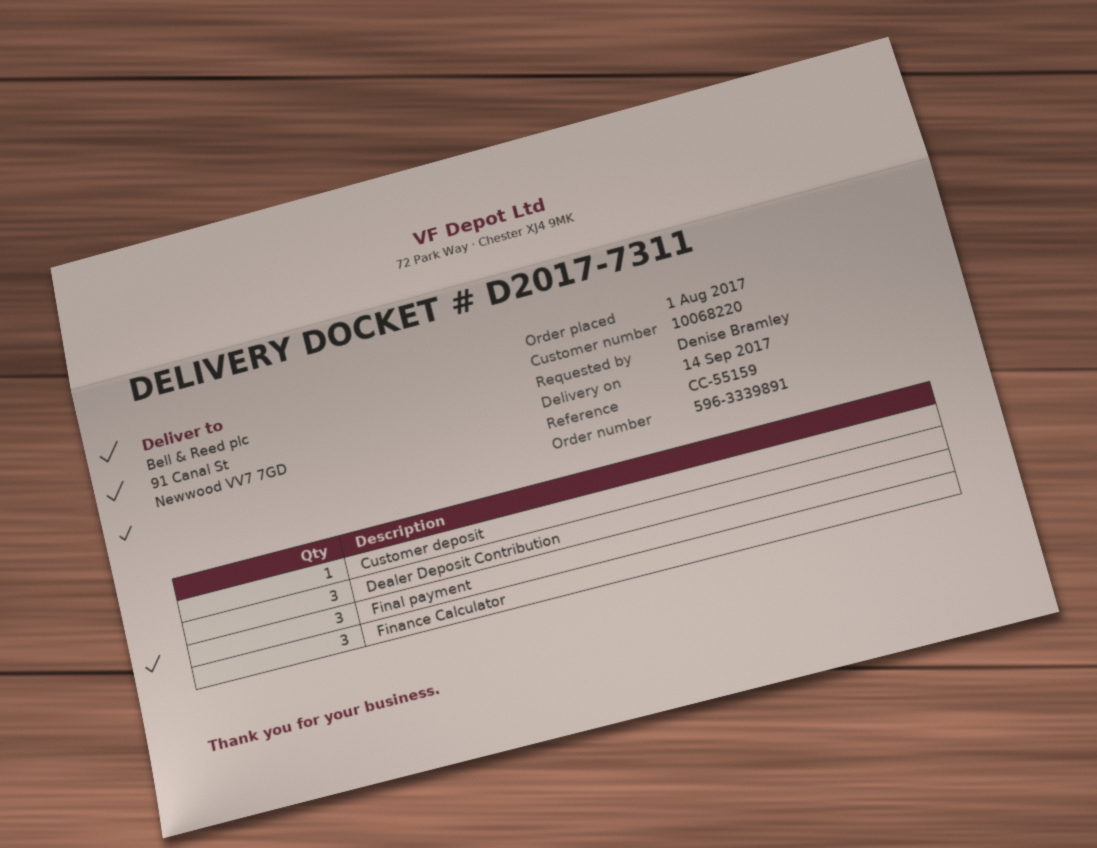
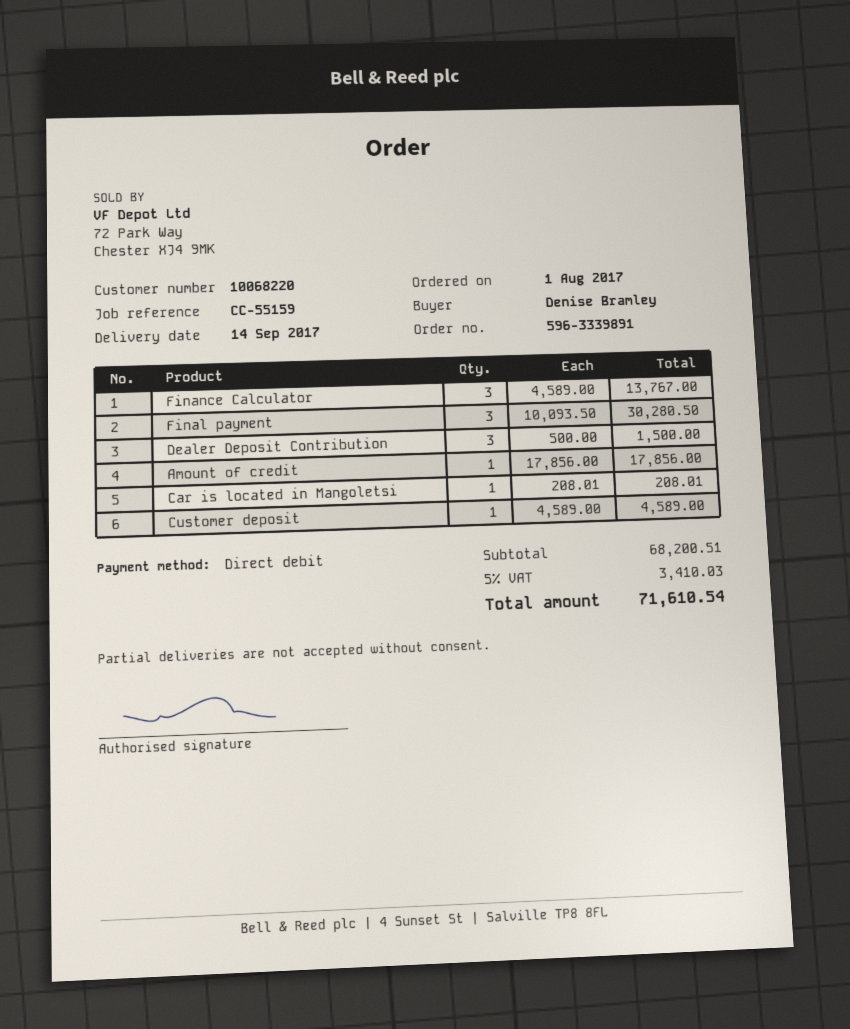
Amount of credit: none -> 1
Car is located in Mangoletsi: none -> 1

